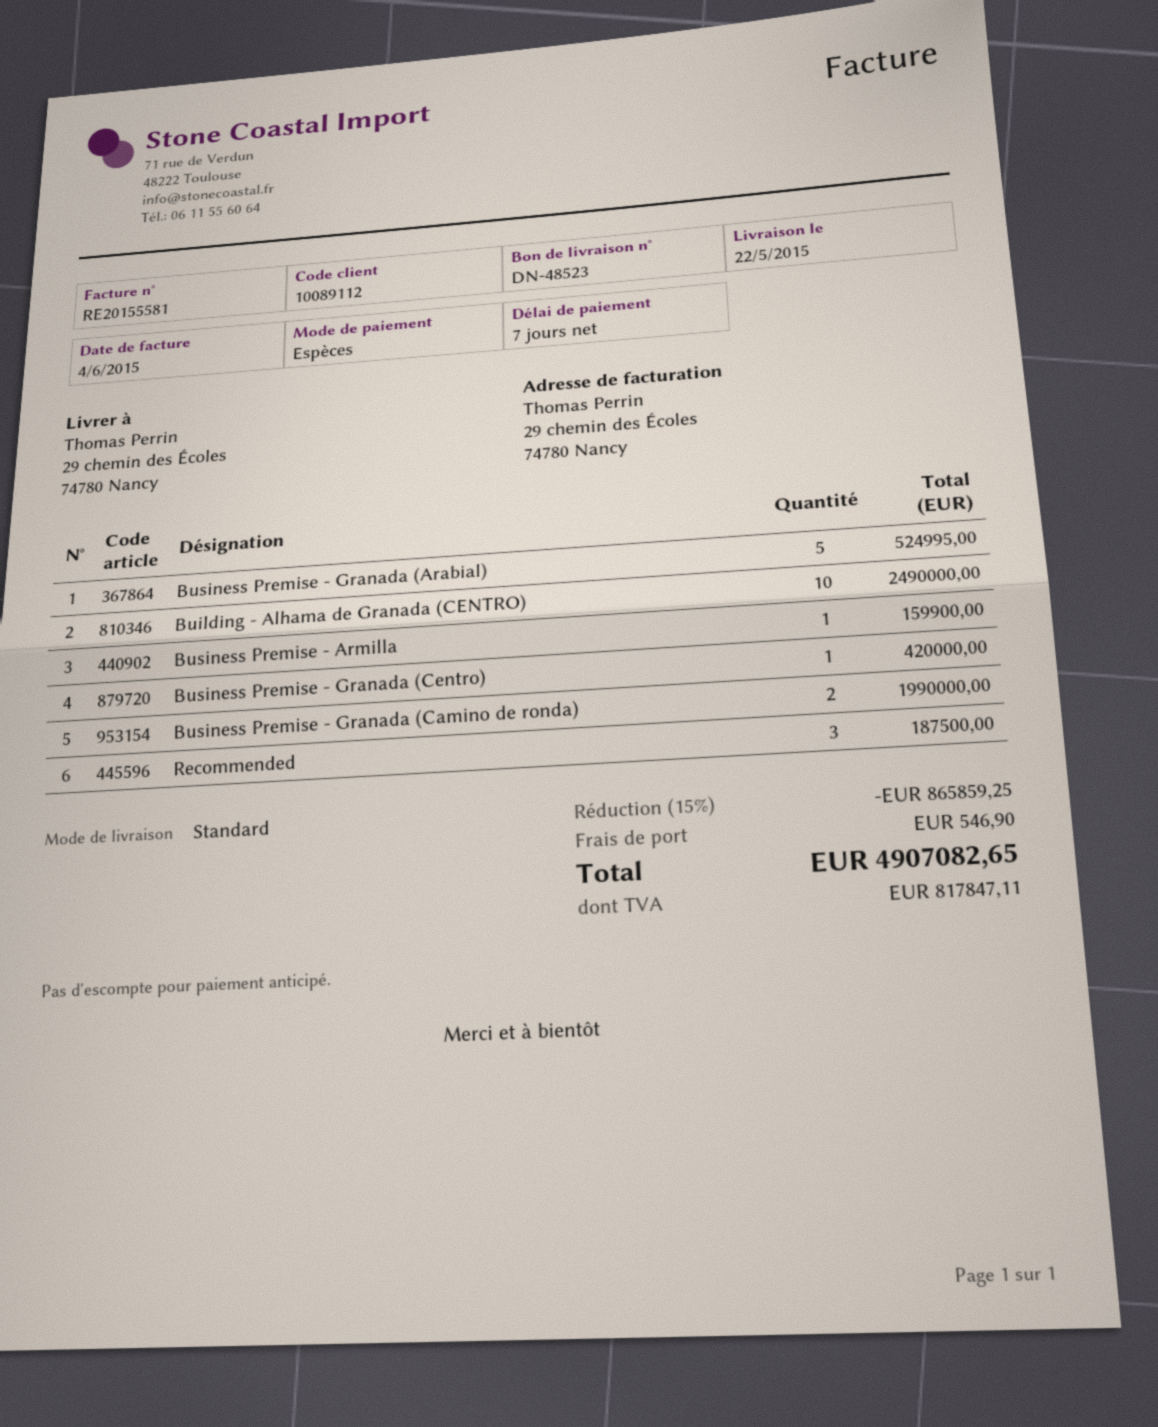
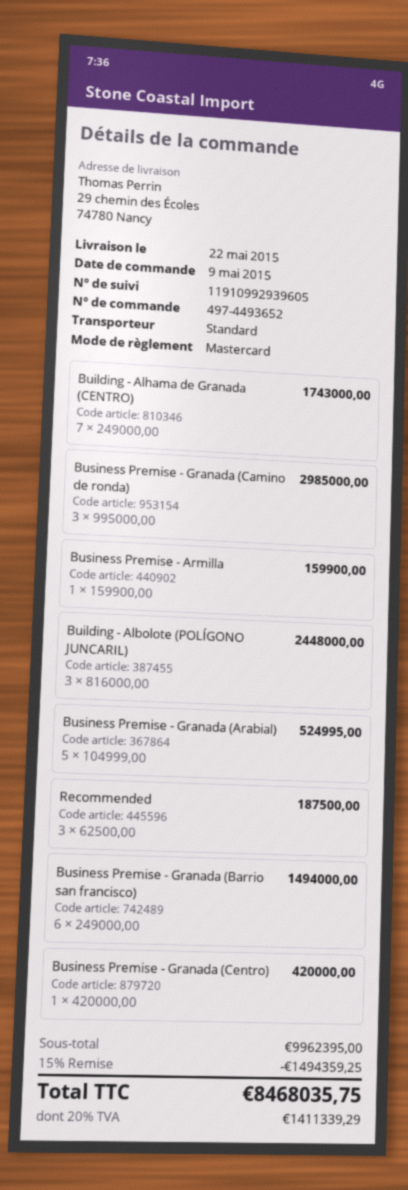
payment method: cash -> Mastercard
Building - Alhama de Granada (CENTRO): 10 for 2490000.00 -> 7 for 1743000.00
Business Premise - Granada (Camino de ronda): 2 for 1990000.00 -> 3 for 2985000.00
Building - Albolote (POLÍGONO JUNCARIL): none -> 3 for 2448000.00
Business Premise - Granada (Barrio san francisco): none -> 6 for 1494000.00
discount: 15% = 865859.25 -> 15% = 1494359.25
shipping: 546.90 -> none
tax: 817847.11 -> 1411339.29
total: 4907082.65 -> 8468035.75

